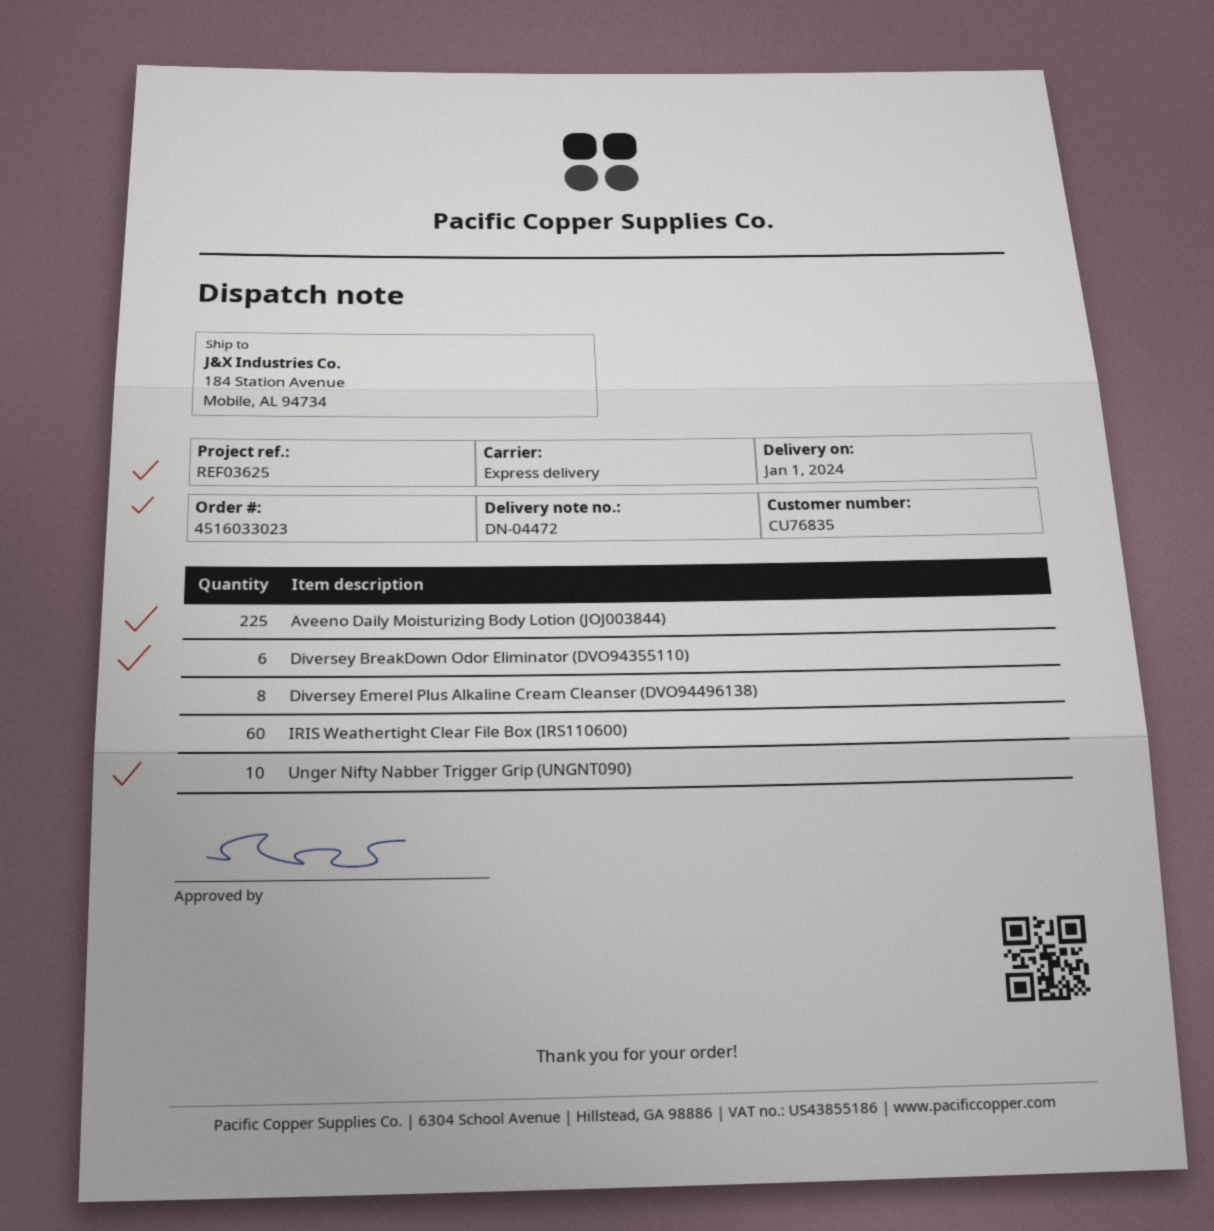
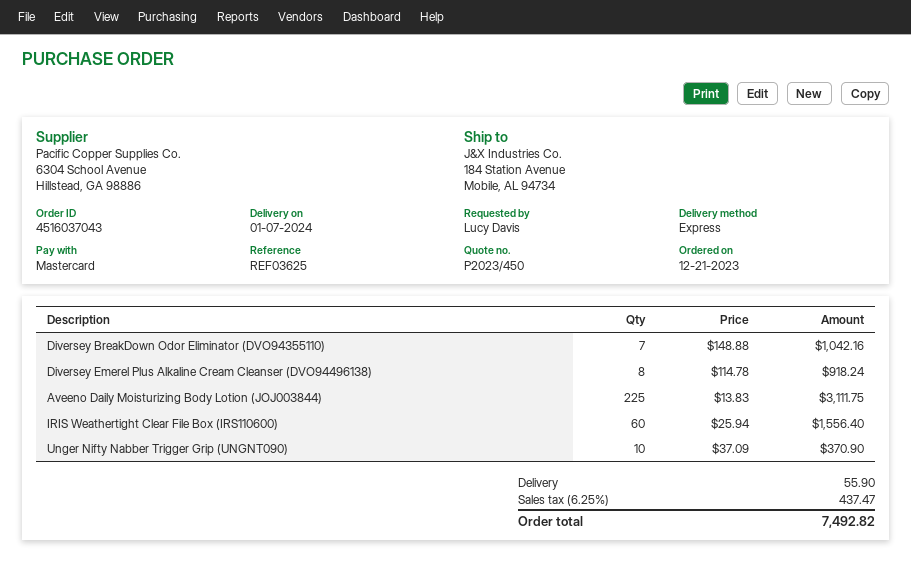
order number: 4516033023 -> 4516037043
delivery date: 2024-01-01 -> 2024-01-07
Diversey BreakDown Odor Eliminator (DVO94355110): 6 -> 7

